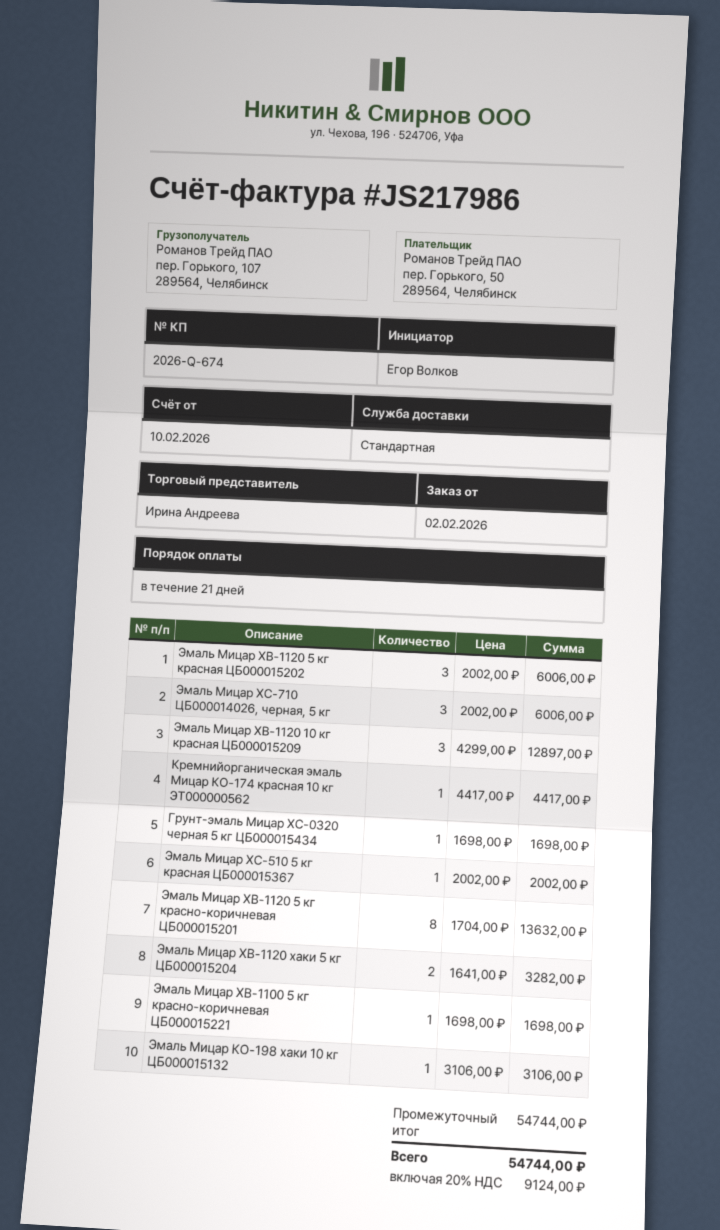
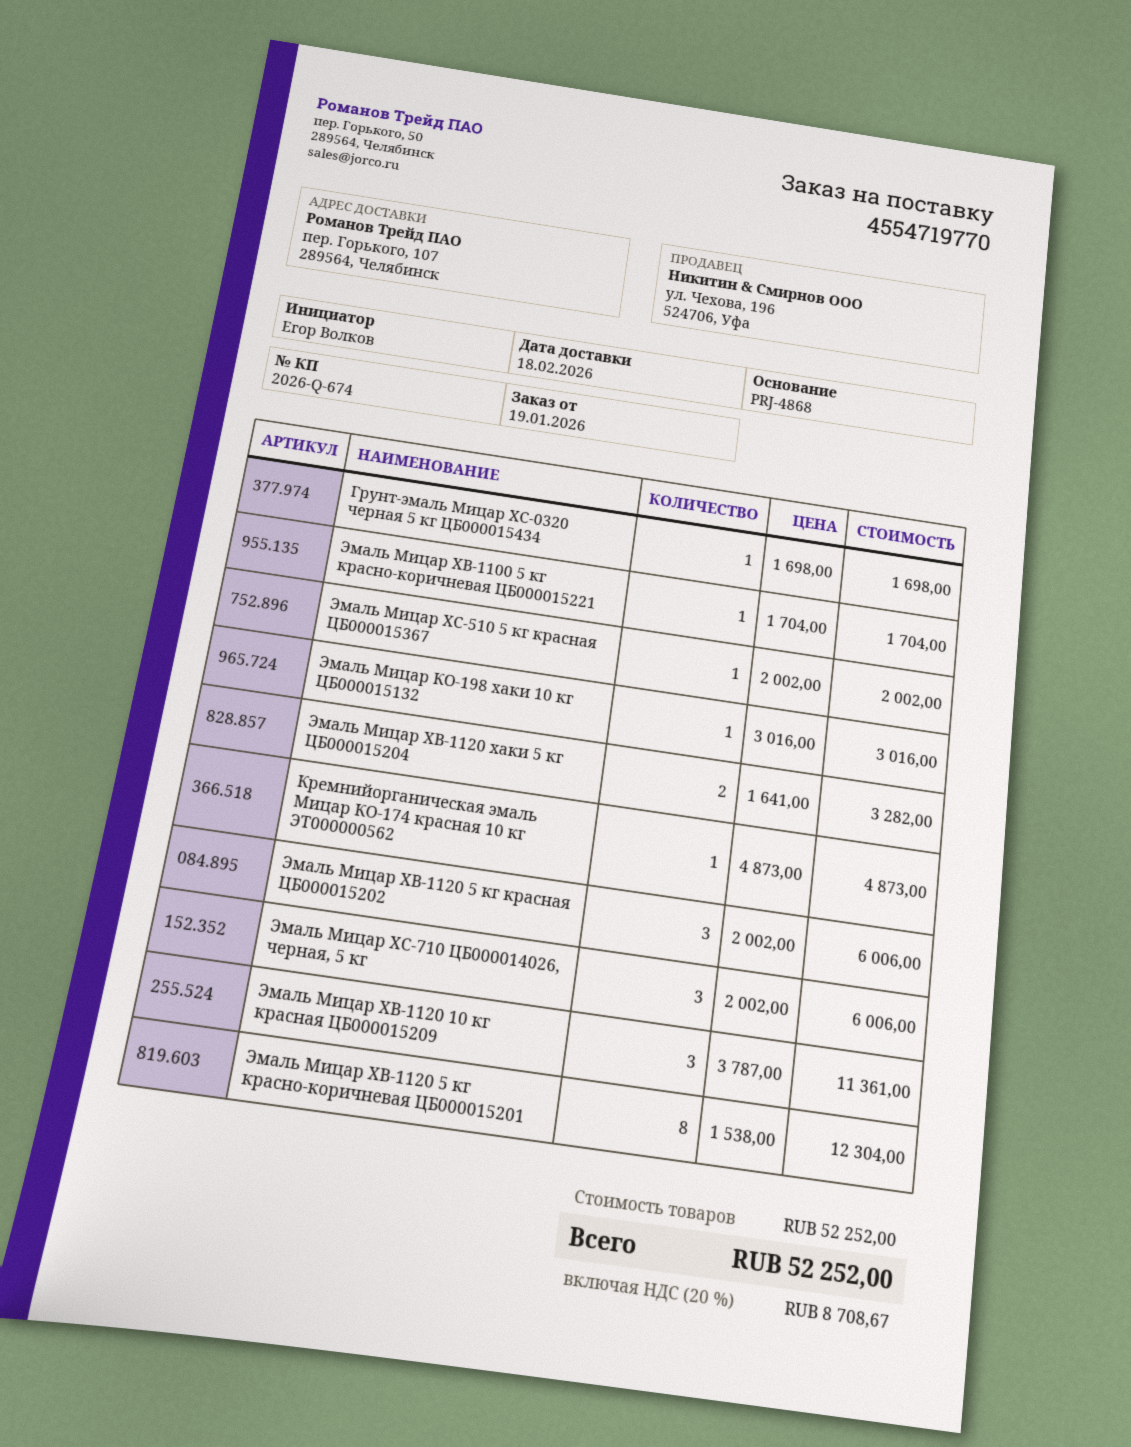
order date: 2026-02-02 -> 2026-01-19
Эмаль Мицар ХВ-1120 10 кг красная ЦБ000015209: 3 x 4299.00 = 12897.00 -> 3 x 3787.00 = 11361.00
Кремнийорганическая эмаль Мицар КО-174 красная 10 кг ЭТ000000562: 1 x 4417.00 = 4417.00 -> 1 x 4873.00 = 4873.00
Эмаль Мицар ХВ-1120 5 кг красно-коричневая ЦБ000015201: 8 x 1704.00 = 13632.00 -> 8 x 1538.00 = 12304.00
Эмаль Мицар ХВ-1100 5 кг красно-коричневая ЦБ000015221: 1 x 1698.00 = 1698.00 -> 1 x 1704.00 = 1704.00
Эмаль Мицар КО-198 хаки 10 кг ЦБ000015132: 1 x 3106.00 = 3106.00 -> 1 x 3016.00 = 3016.00
subtotal: 54744.00 -> 52252.00
tax: 20% = 9124.00 -> 20% = 8708.67
total: 54744.00 -> 52252.00

